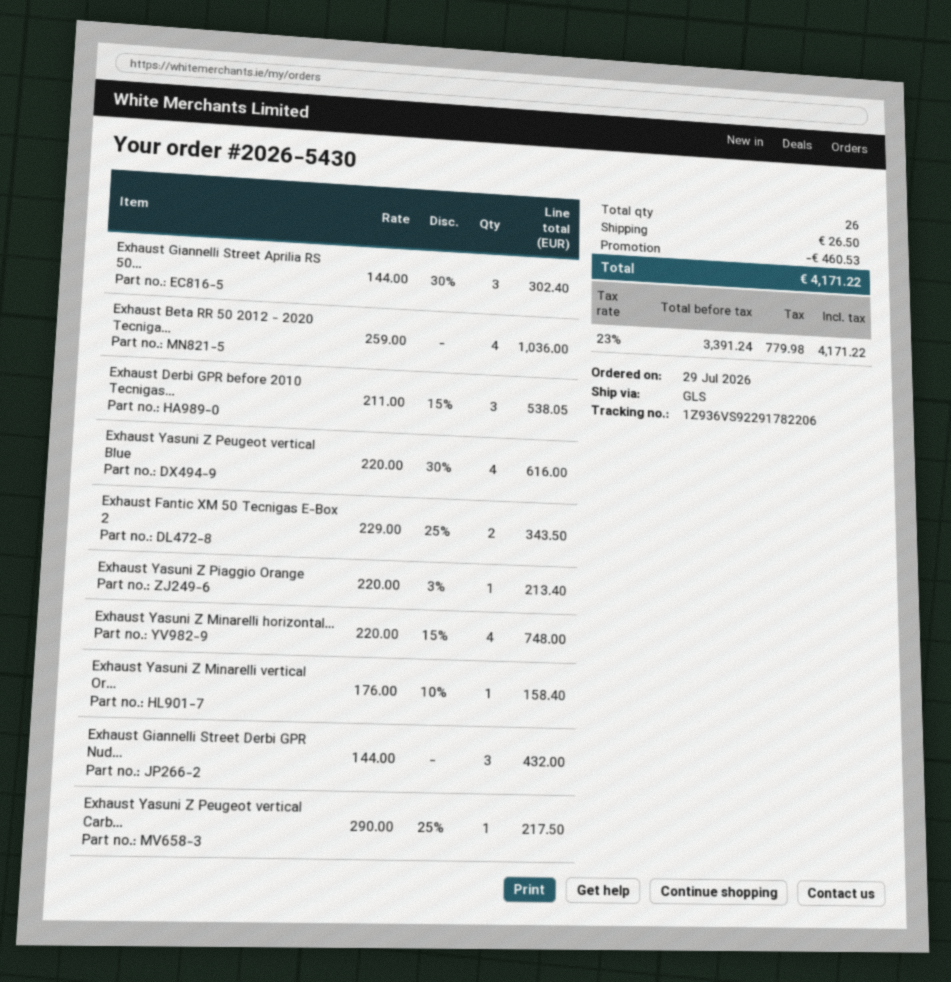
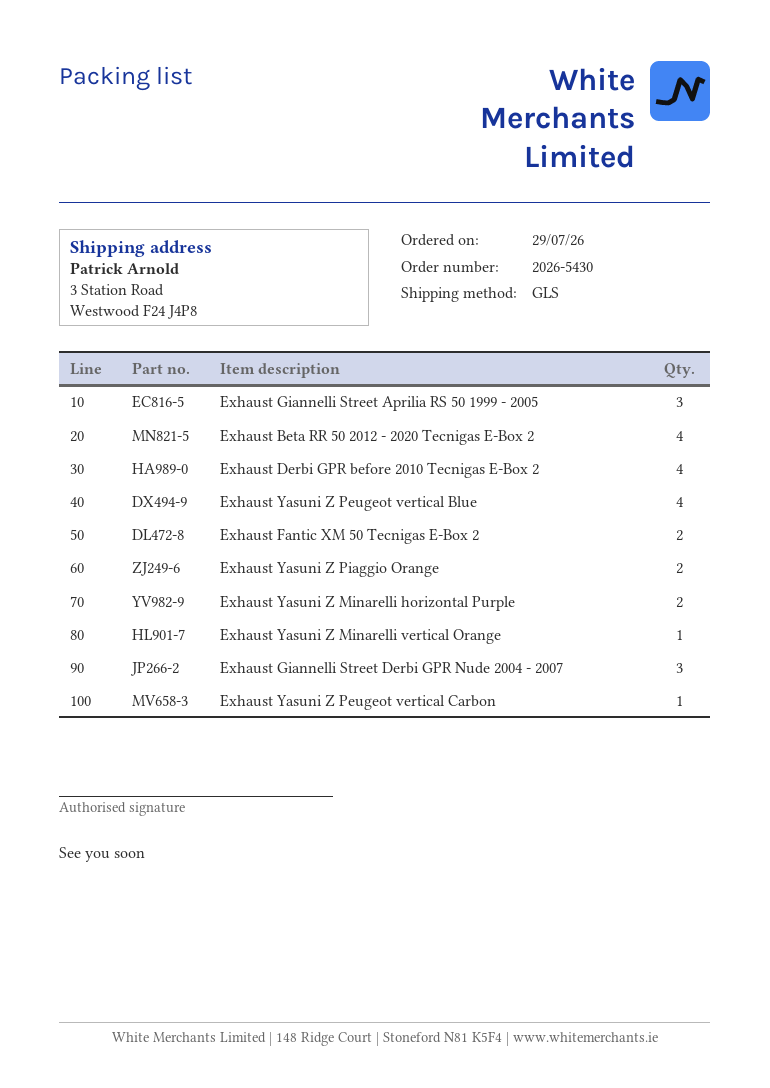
Exhaust Derbi GPR before 2010 Tecnigas...: 3 -> 4
Exhaust Yasuni Z Piaggio Orange: 1 -> 2
Exhaust Yasuni Z Minarelli horizontal...: 4 -> 2

